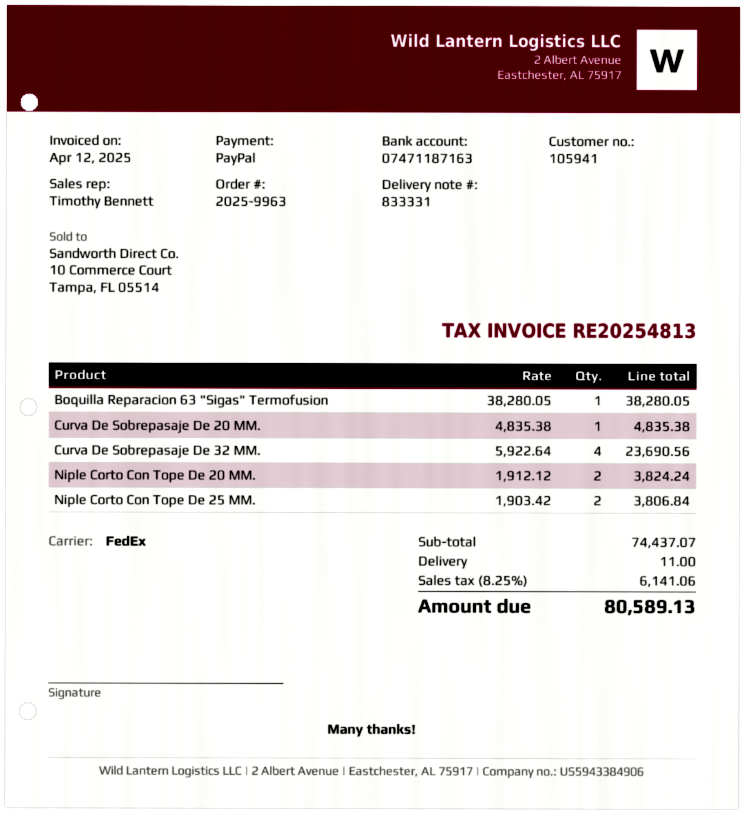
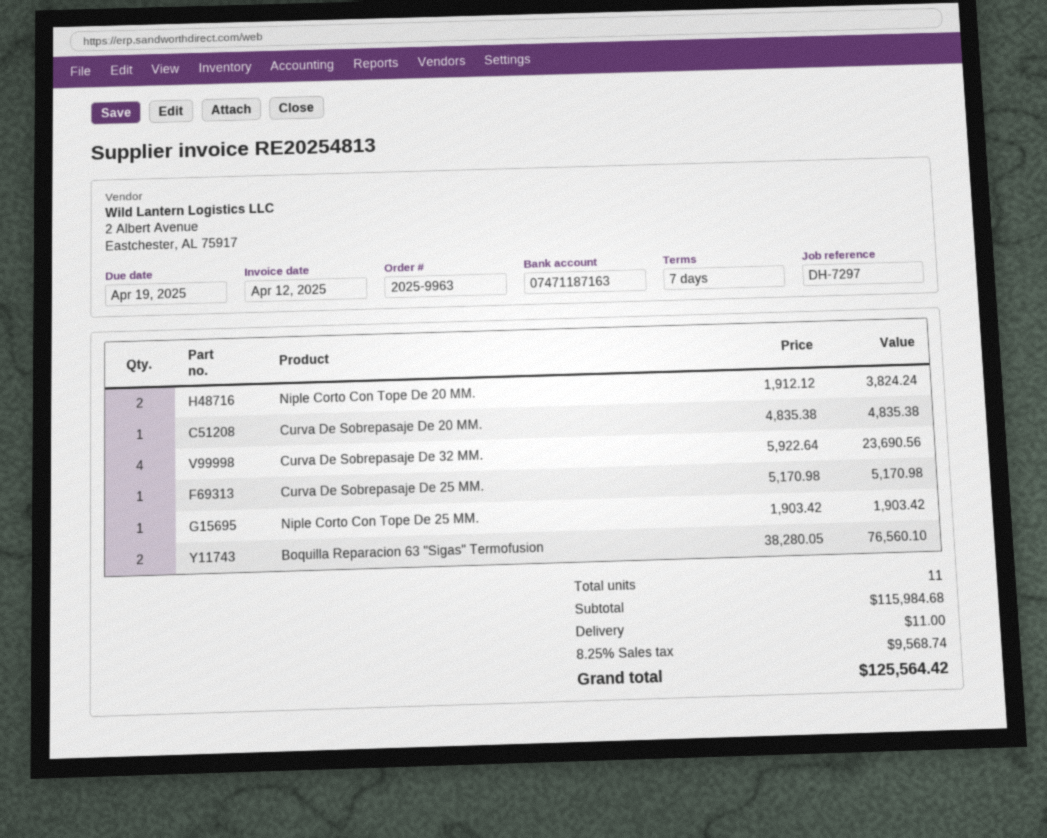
Boquilla Reparacion 63 "Sigas" Termofusion: 1 x 38280.05 = 38280.05 -> 2 x 38280.05 = 76560.10
Niple Corto Con Tope De 25 MM.: 2 x 1903.42 = 3806.84 -> 1 x 1903.42 = 1903.42
Curva De Sobrepasaje De 25 MM.: none -> 1 x 5170.98 = 5170.98
subtotal: 74437.07 -> 115984.68
tax: 8.25% = 6141.06 -> 8.25% = 9568.74
total: 80589.13 -> 125564.42

